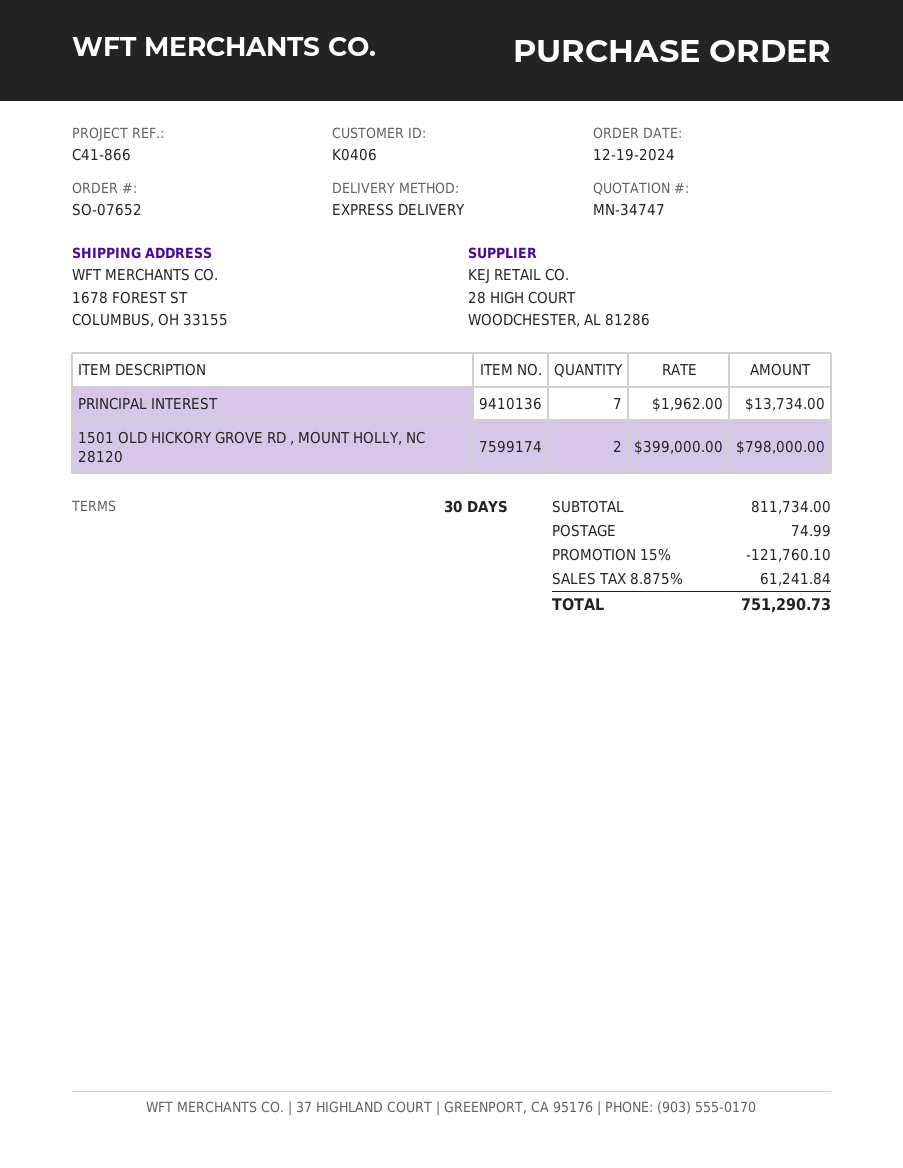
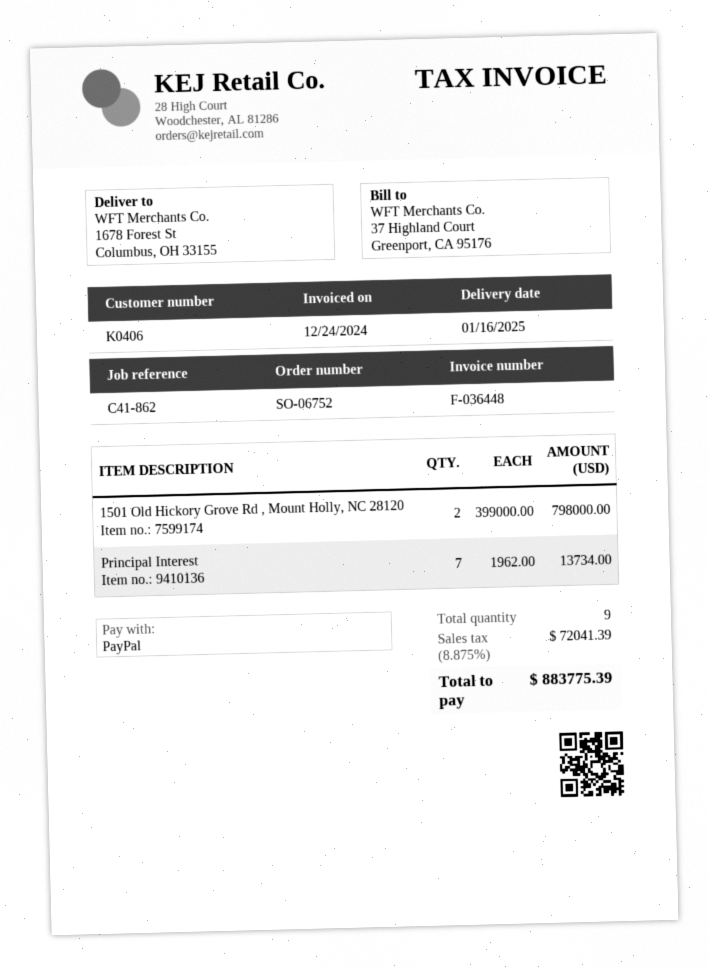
order number: SO-07652 -> SO-06752
reference: C41-866 -> C41-862
discount: 15% = 121760.10 -> none
shipping: 74.99 -> none
tax: 8.875% = 61241.84 -> 8.875% = 72041.39
total: 751290.73 -> 883775.39

